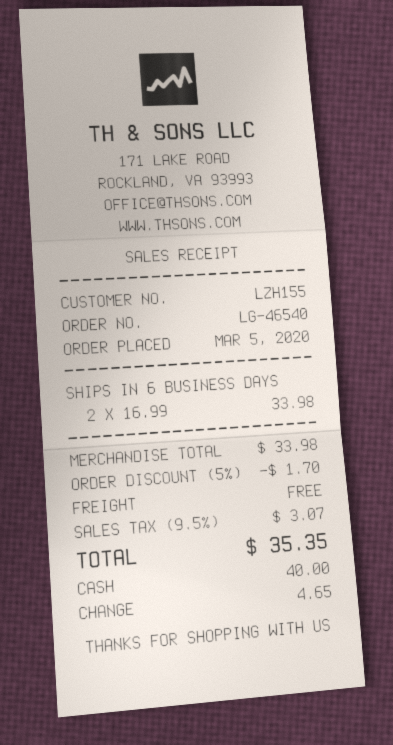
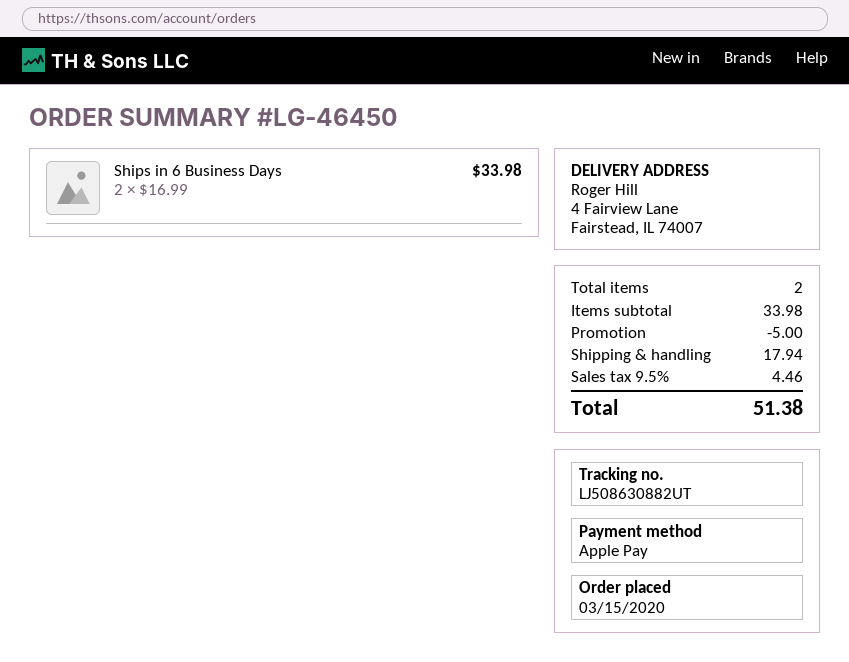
order number: LG-46540 -> LG-46450
order date: 2020-03-05 -> 2020-03-15
payment method: cash -> Apple Pay
discount: 1.70 -> 5.00
shipping: 0.00 -> 17.94
tax: 9.5% = 3.07 -> 9.5% = 4.46
total: 35.35 -> 51.38

